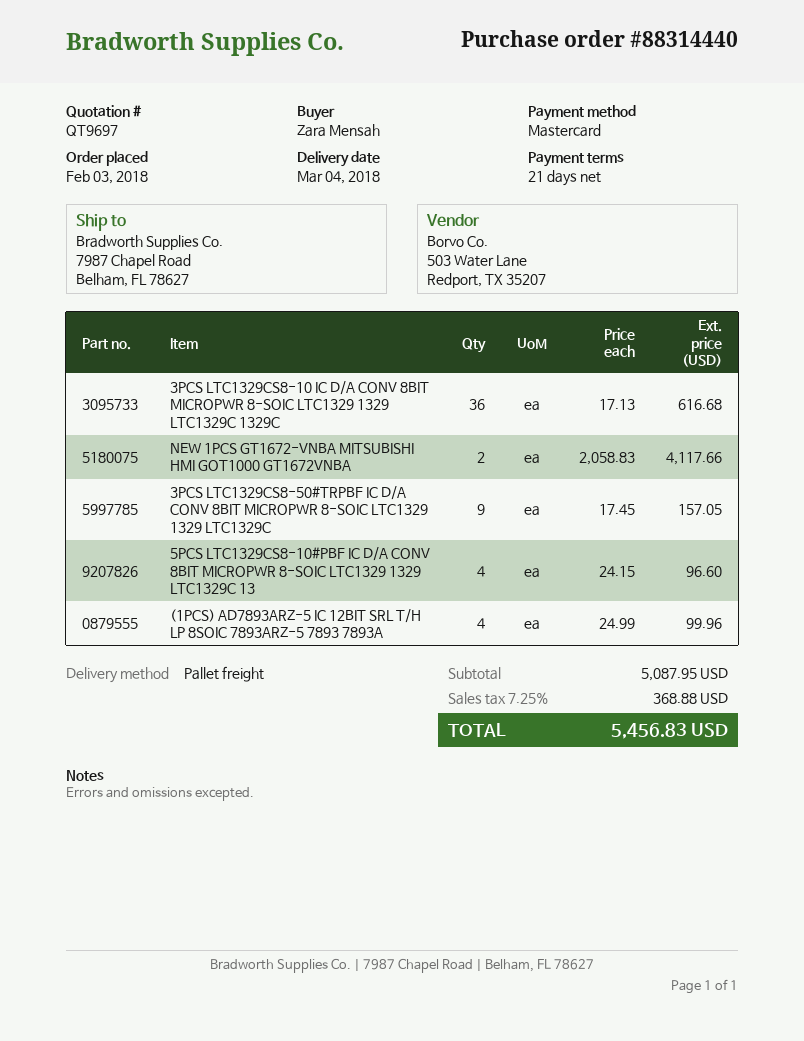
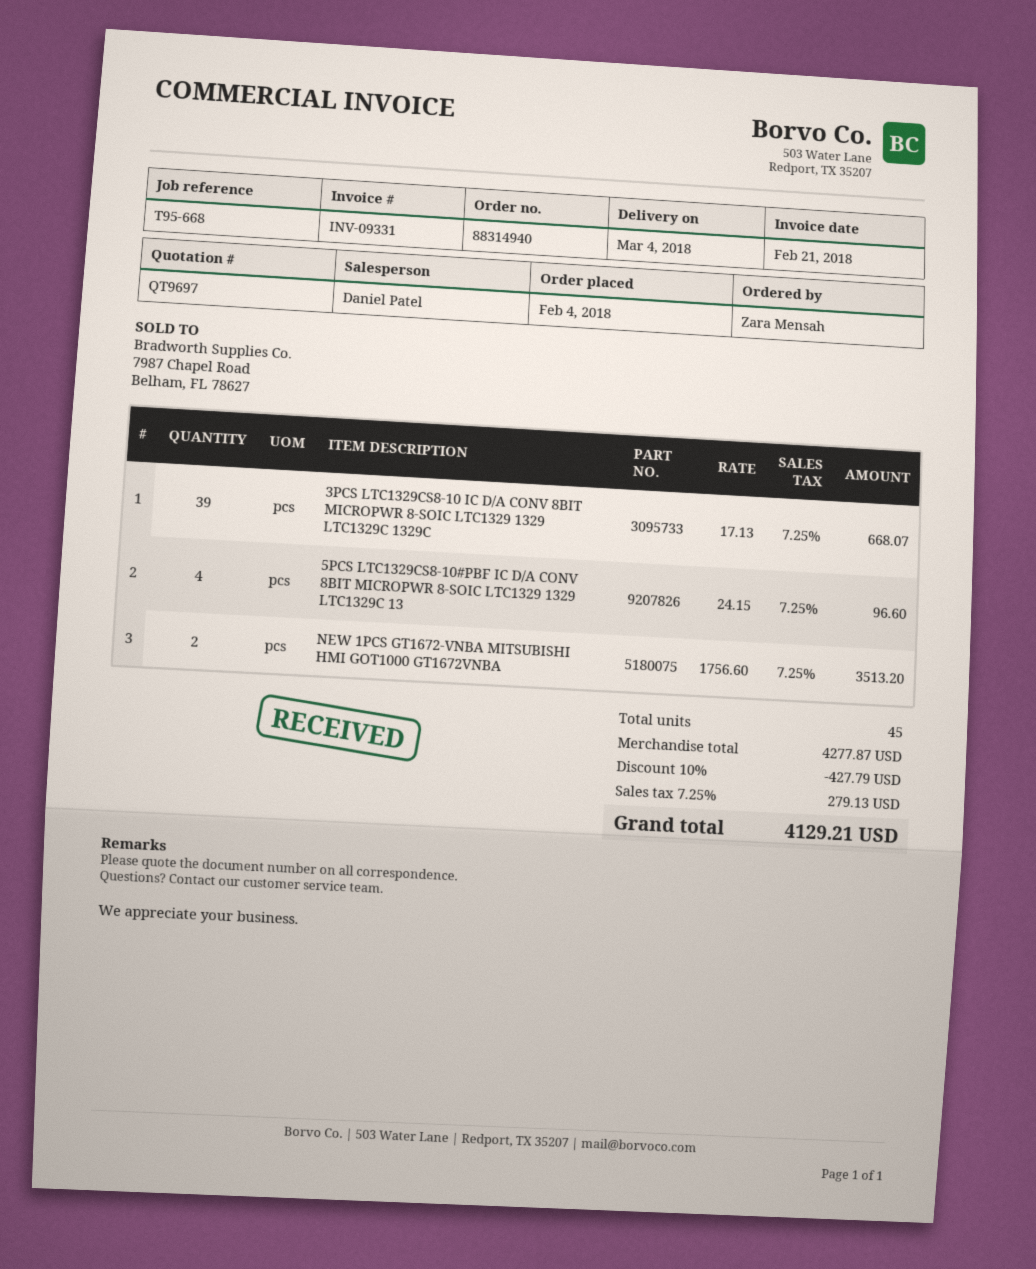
order number: 88314440 -> 88314940
order date: 2018-02-03 -> 2018-02-04
3PCS LTC1329CS8-10 IC D/A CONV 8BIT MICROPWR 8-SOIC LTC1329 1329 LTC1329C 1329C: 36 x 17.13 = 616.68 -> 39 x 17.13 = 668.07
NEW 1PCS GT1672-VNBA MITSUBISHI HMI GOT1000 GT1672VNBA: 2 x 2058.83 = 4117.66 -> 2 x 1756.60 = 3513.20
3PCS LTC1329CS8-50#TRPBF IC D/A CONV 8BIT MICROPWR 8-SOIC LTC1329 1329 LTC1329C: 9 x 17.45 = 157.05 -> none
(1PCS) AD7893ARZ-5 IC 12BIT SRL T/H LP 8SOIC 7893ARZ-5 7893 7893A: 4 x 24.99 = 99.96 -> none
subtotal: 5087.95 -> 4277.87
discount: none -> 10% = 427.79
tax: 7.25% = 368.88 -> 7.25% = 279.13
total: 5456.83 -> 4129.21

